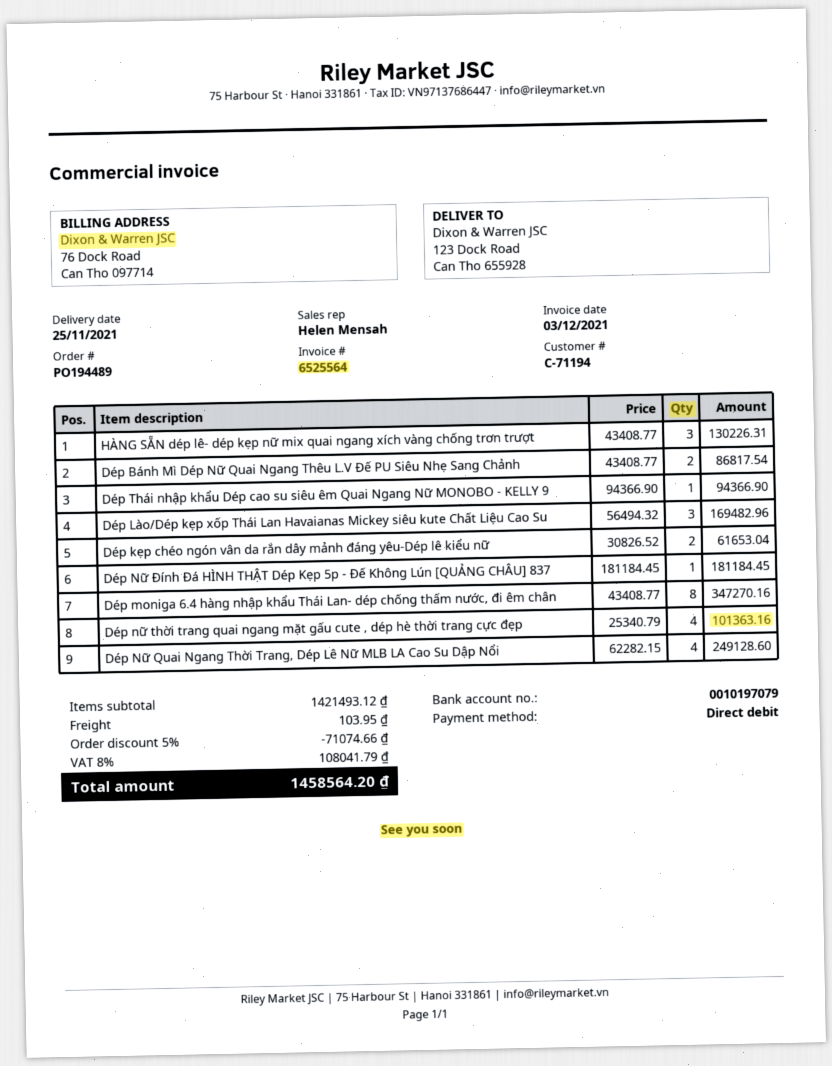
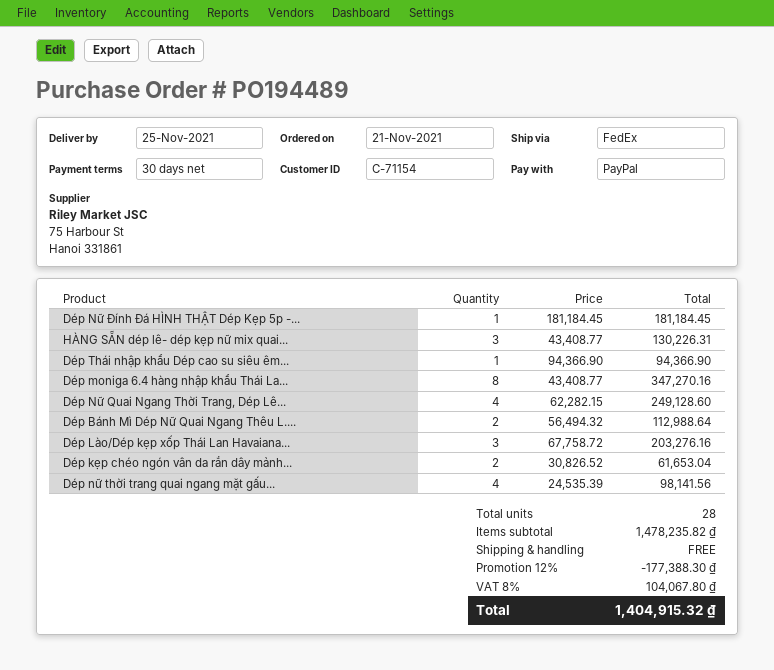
customer number: C-71194 -> C-71154
payment method: direct debit -> PayPal
Dép Bánh Mì Dép Nữ Quai Ngang Thêu L.V Đế PU Siêu Nhẹ Sang Chảnh: 2 x 43408.77 = 86817.54 -> 2 x 56494.32 = 112988.64
Dép Lào/Dép kẹp xốp Thái Lan Havaianas Mickey siêu kute Chất Liệu Cao Su: 3 x 56494.32 = 169482.96 -> 3 x 67758.72 = 203276.16
Dép nữ thời trang quai ngang mặt gấu cute , dép hè thời trang cực đẹp: 4 x 25340.79 = 101363.16 -> 4 x 24535.39 = 98141.56
subtotal: 1421493.12 -> 1478235.82
discount: 5% = 71074.66 -> 12% = 177388.30
shipping: 103.95 -> 0.00
tax: 8% = 108041.79 -> 8% = 104067.80
total: 1458564.20 -> 1404915.32

